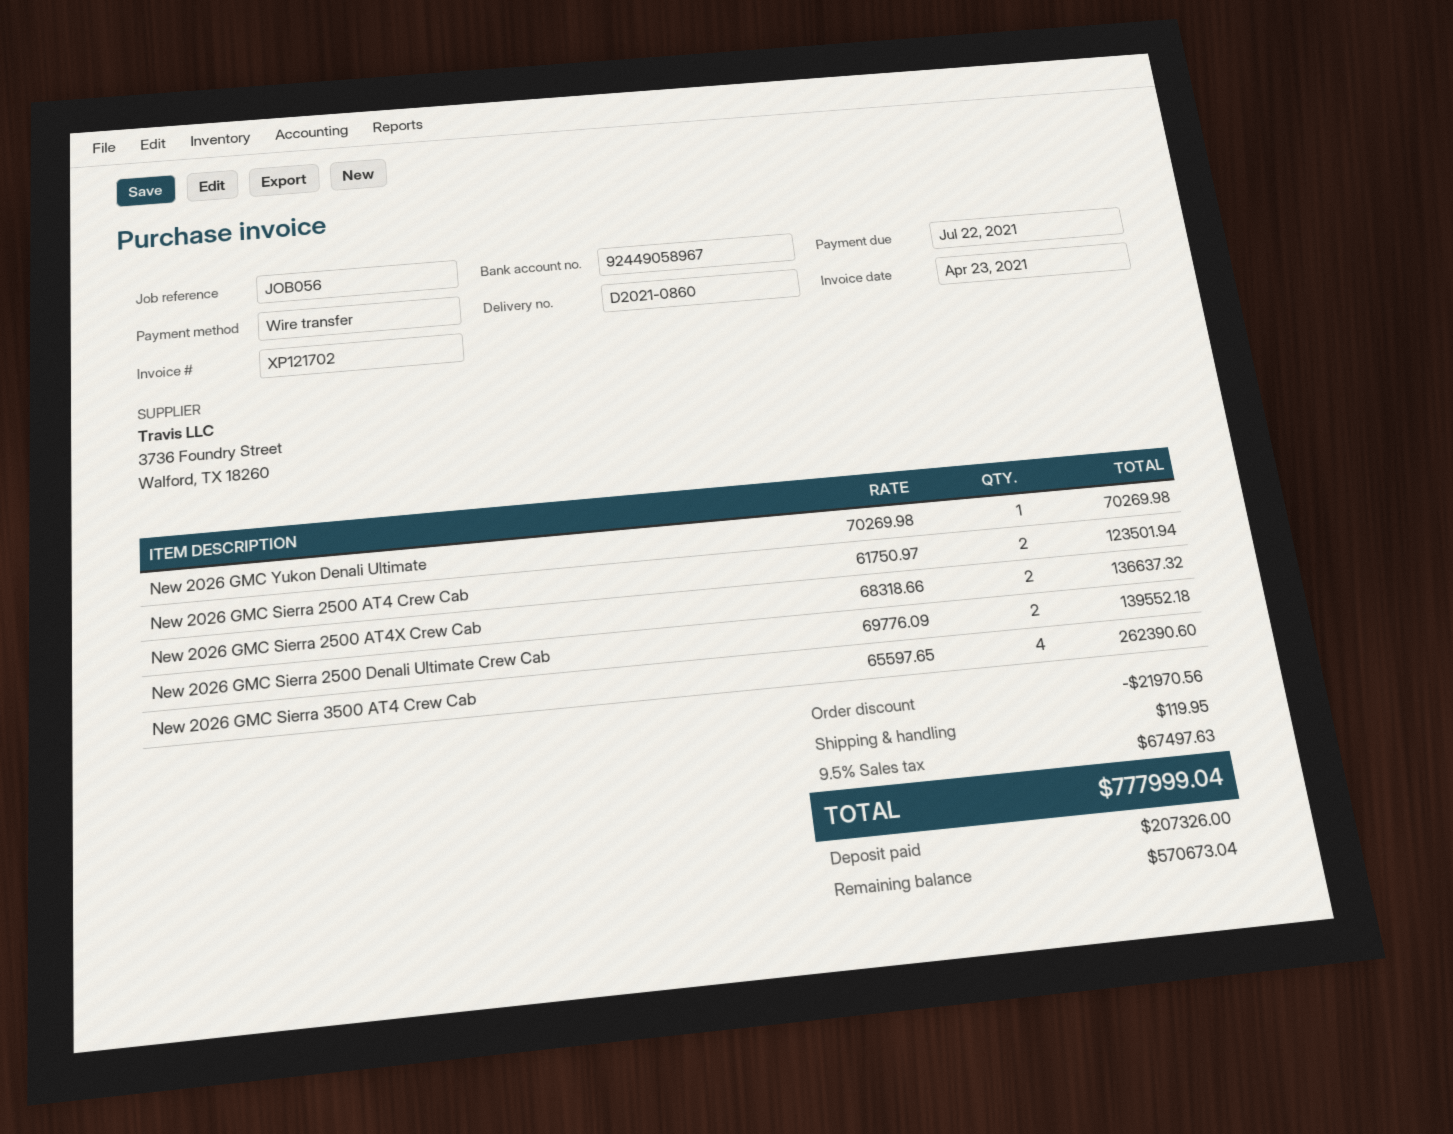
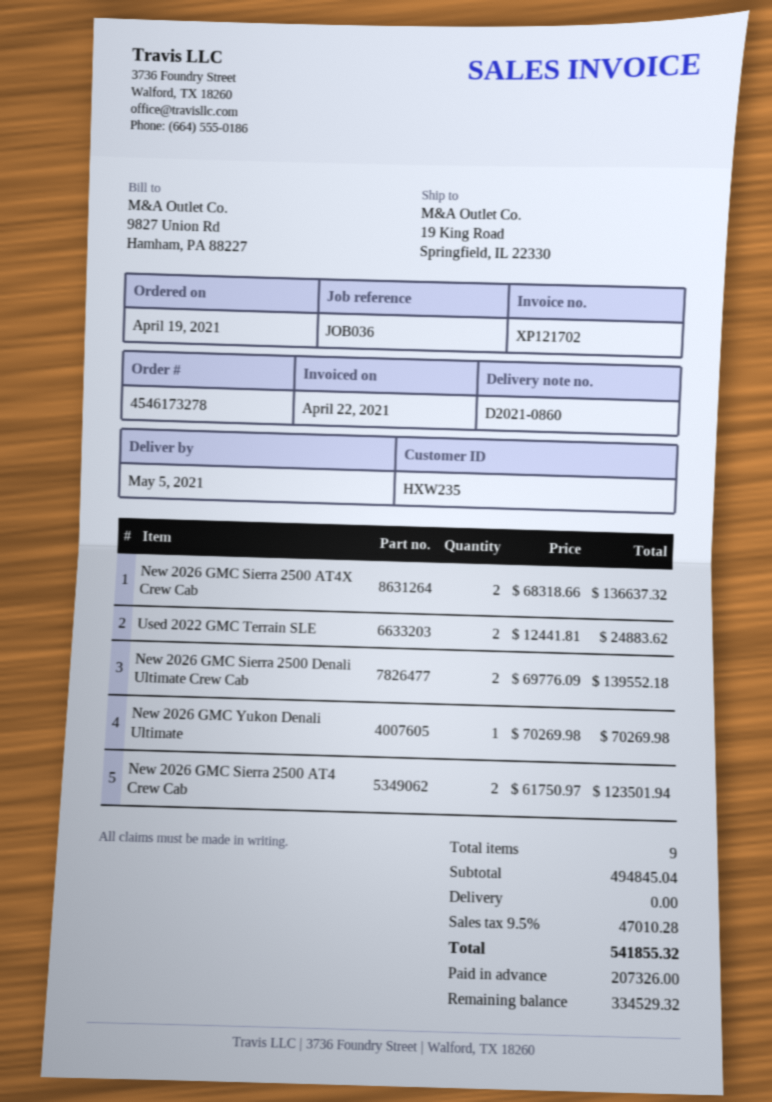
invoice date: 2021-04-23 -> 2021-04-22
reference: JOB056 -> JOB036
New 2026 GMC Sierra 3500 AT4 Crew Cab: 4 x 65597.65 = 262390.60 -> none
Used 2022 GMC Terrain SLE: none -> 2 x 12441.81 = 24883.62
discount: 21970.56 -> none
shipping: 119.95 -> 0.00
tax: 9.5% = 67497.63 -> 9.5% = 47010.28
total: 777999.04 -> 541855.32
balance: 570673.04 -> 334529.32

